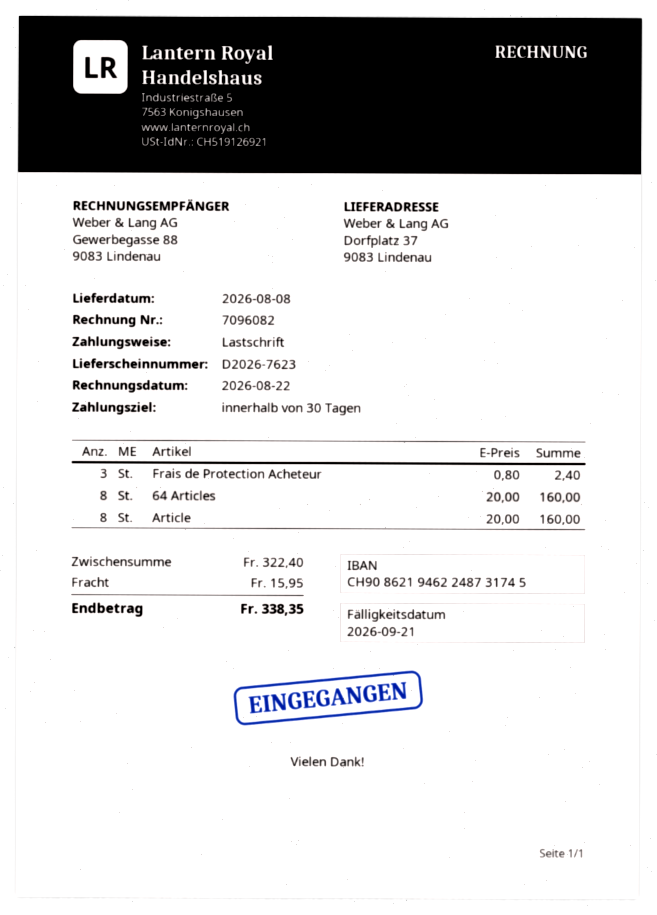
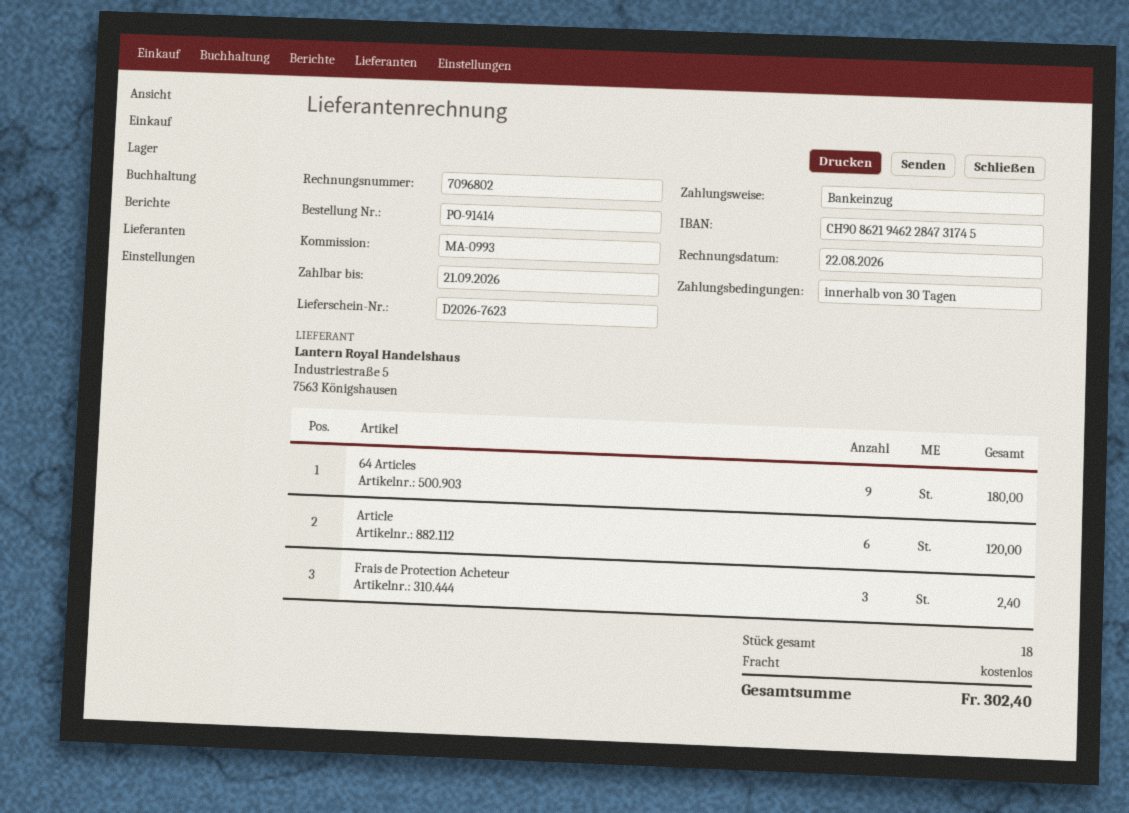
invoice number: 7096082 -> 7096802
bank account: CH9086219462248731745 -> CH9086219462284731745
64 Articles: 8 for 160.00 -> 9 for 180.00
Article: 8 for 160.00 -> 6 for 120.00
shipping: 15.95 -> 0.00
total: 338.35 -> 302.40

